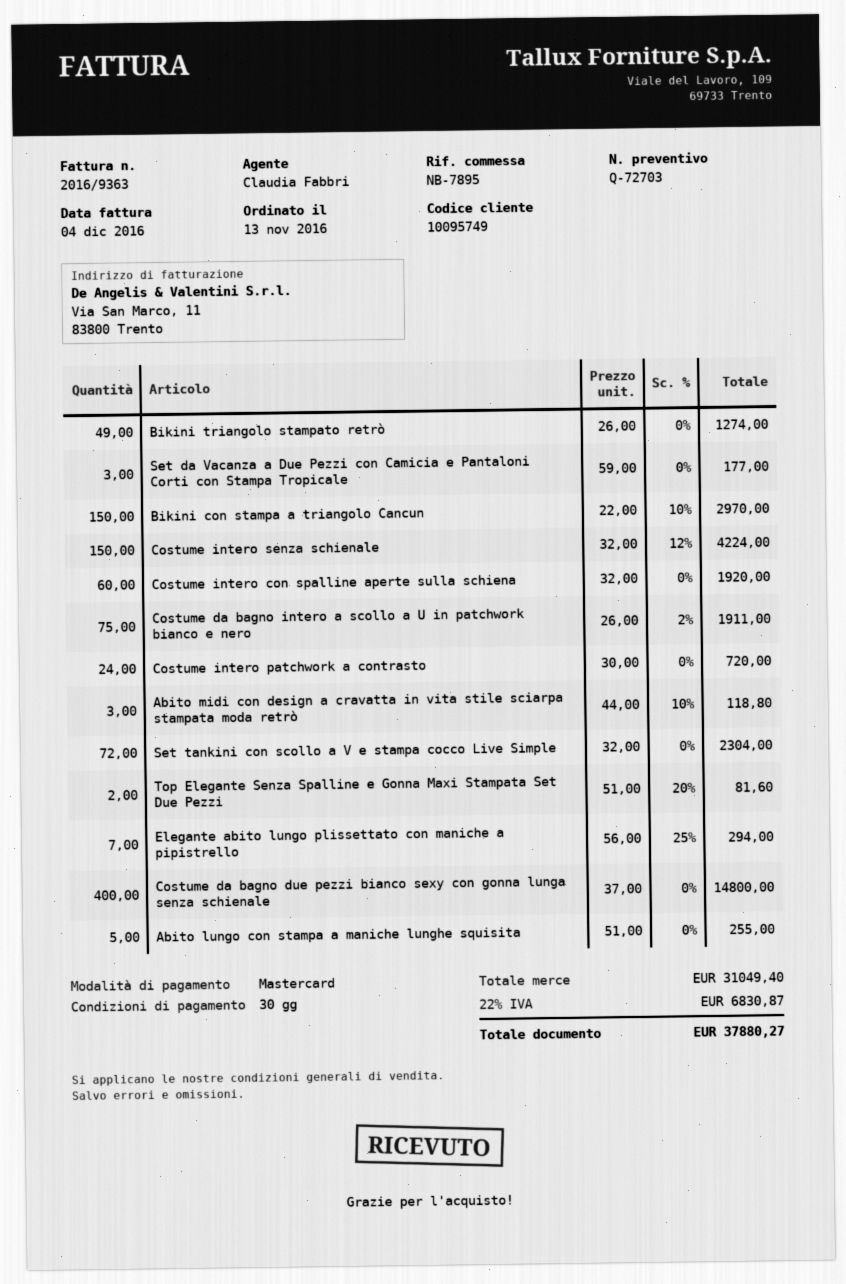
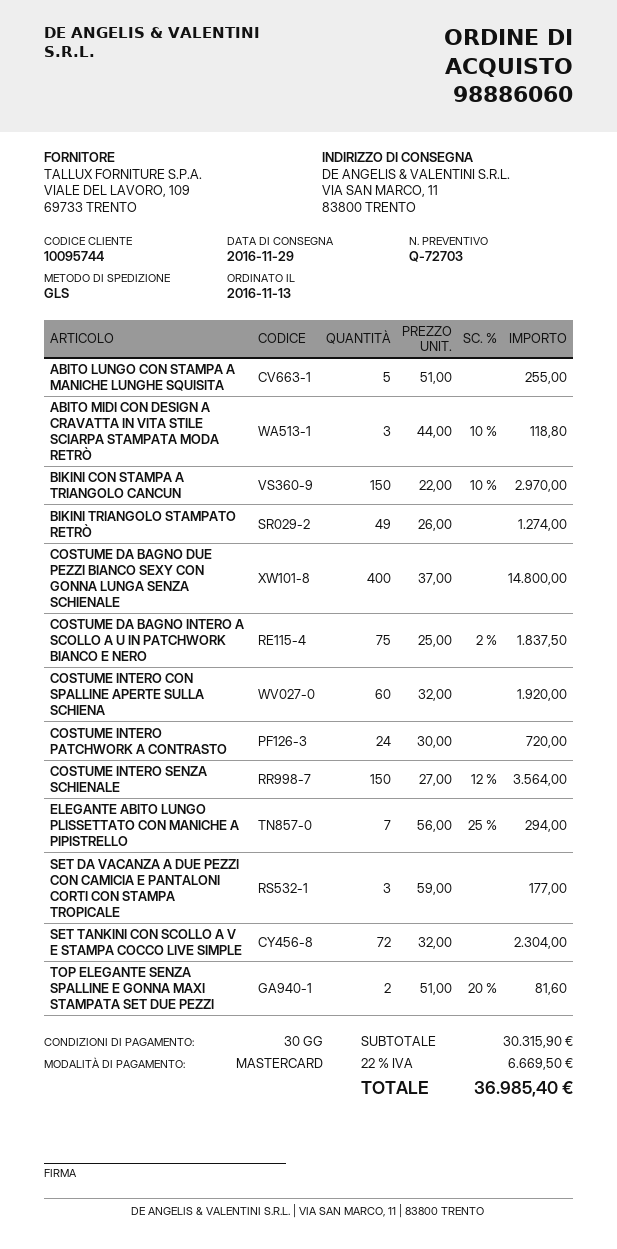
customer number: 10095749 -> 10095744
Costume intero senza schienale: 150 x 32.00 - 12% = 4224.00 -> 150 x 27.00 - 12% = 3564.00
Costume da bagno intero a scollo a U in patchwork bianco e nero: 75 x 26.00 - 2% = 1911.00 -> 75 x 25.00 - 2% = 1837.50
subtotal: 31049.40 -> 30315.90
tax: 22% = 6830.87 -> 22% = 6669.50
total: 37880.27 -> 36985.40

